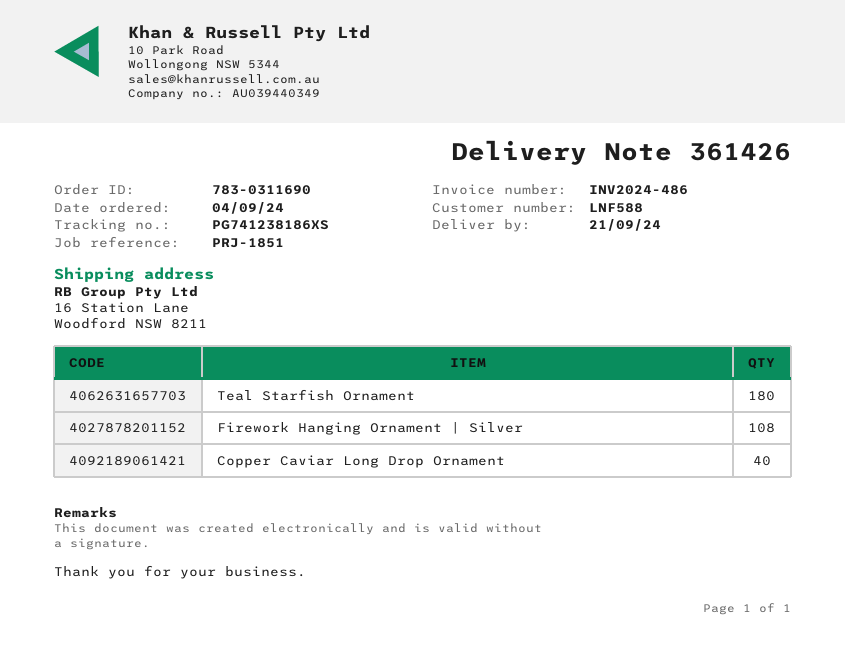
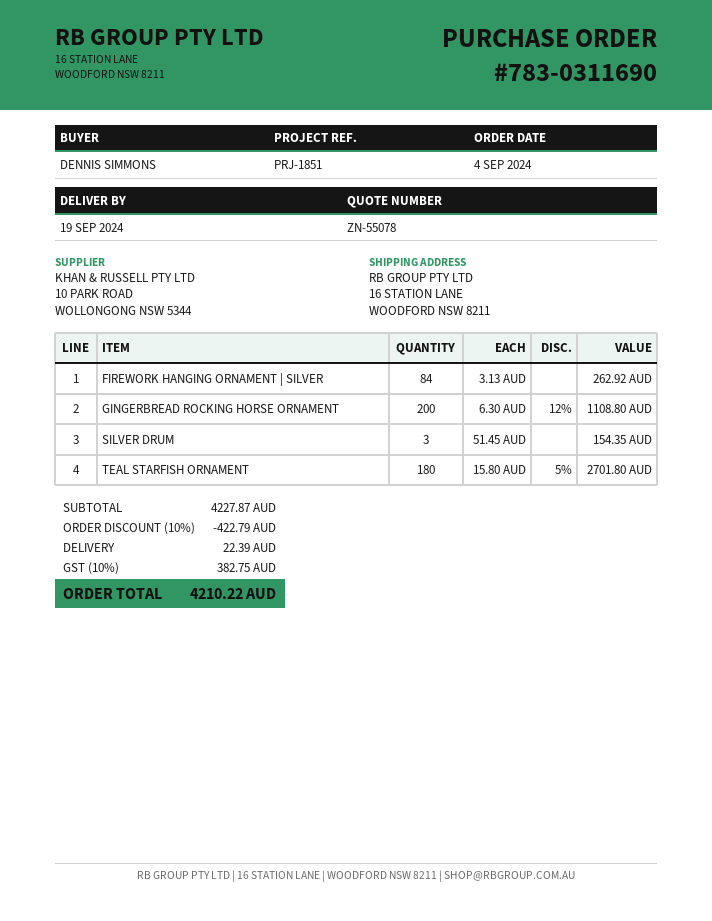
delivery date: 2024-09-21 -> 2024-09-19
Firework Hanging Ornament | Silver: 108 -> 84
Copper Caviar Long Drop Ornament: 40 -> none
GINGERBREAD ROCKING HORSE ORNAMENT: none -> 200
SILVER DRUM: none -> 3

